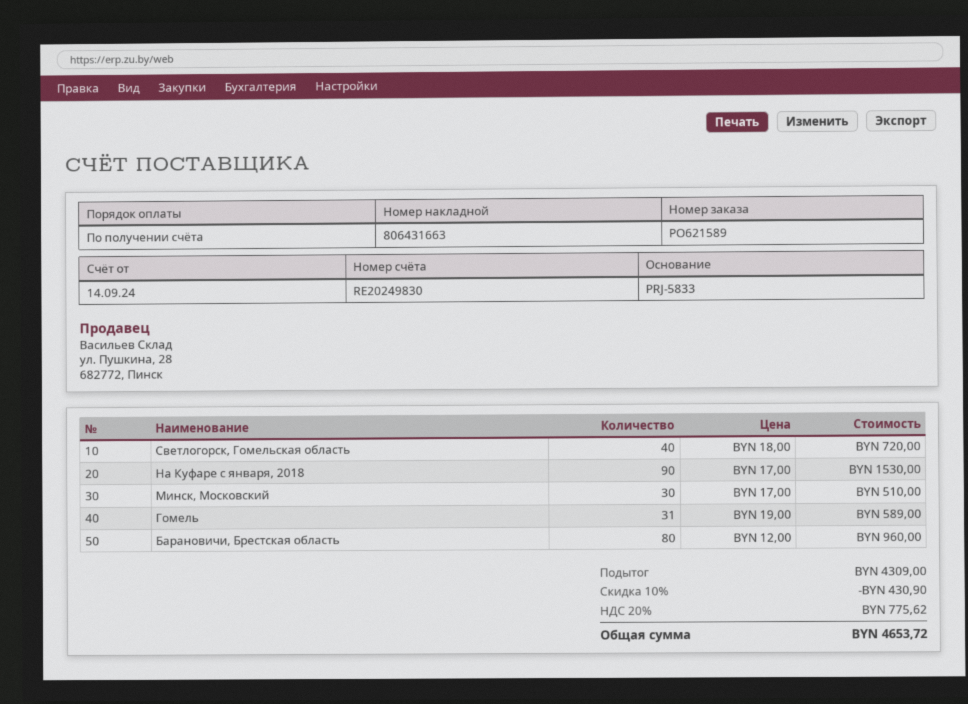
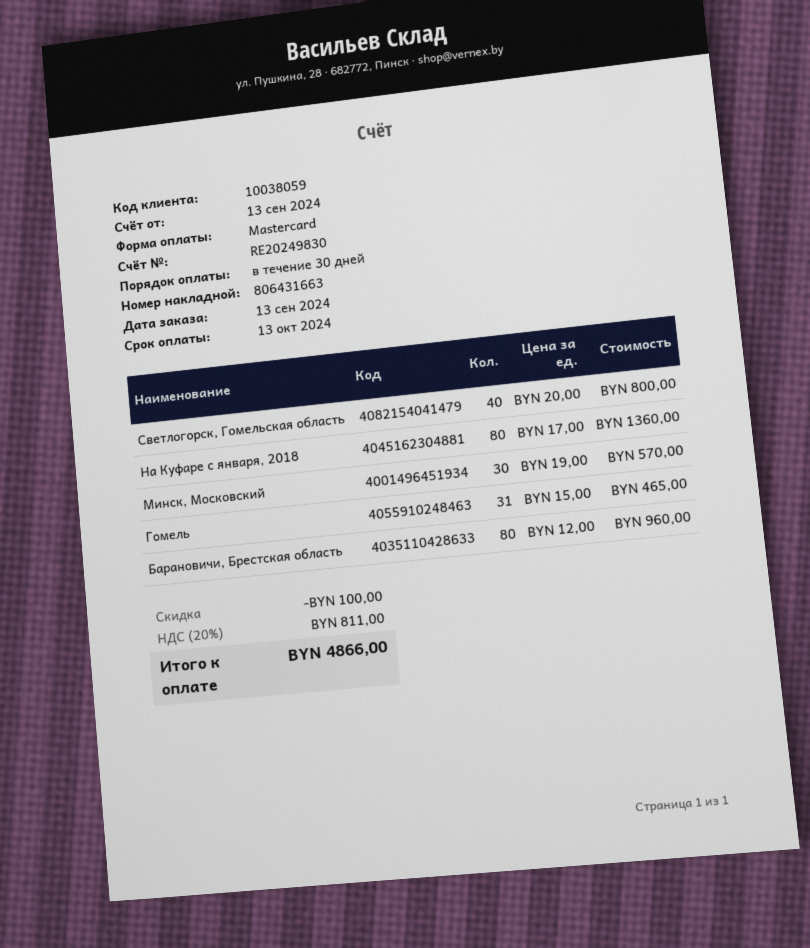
invoice date: 2024-09-14 -> 2024-09-13
payment terms: on receipt -> 30 days
Светлогорск, Гомельская область: 40 x 18.00 = 720.00 -> 40 x 20.00 = 800.00
На Куфаре с января, 2018: 90 x 17.00 = 1530.00 -> 80 x 17.00 = 1360.00
Минск, Московский: 30 x 17.00 = 510.00 -> 30 x 19.00 = 570.00
Гомель: 31 x 19.00 = 589.00 -> 31 x 15.00 = 465.00
discount: 430.90 -> 100.00
tax: 20% = 775.62 -> 20% = 811.00
total: 4653.72 -> 4866.00

